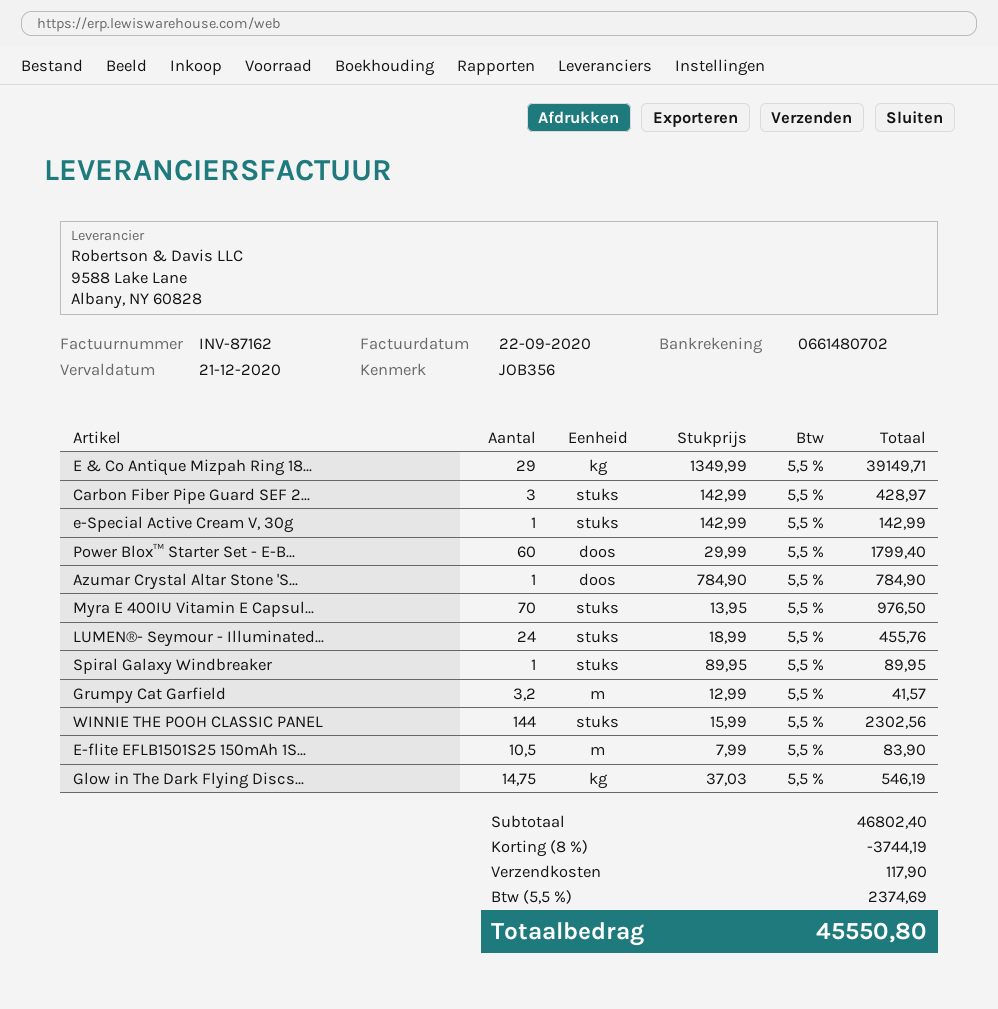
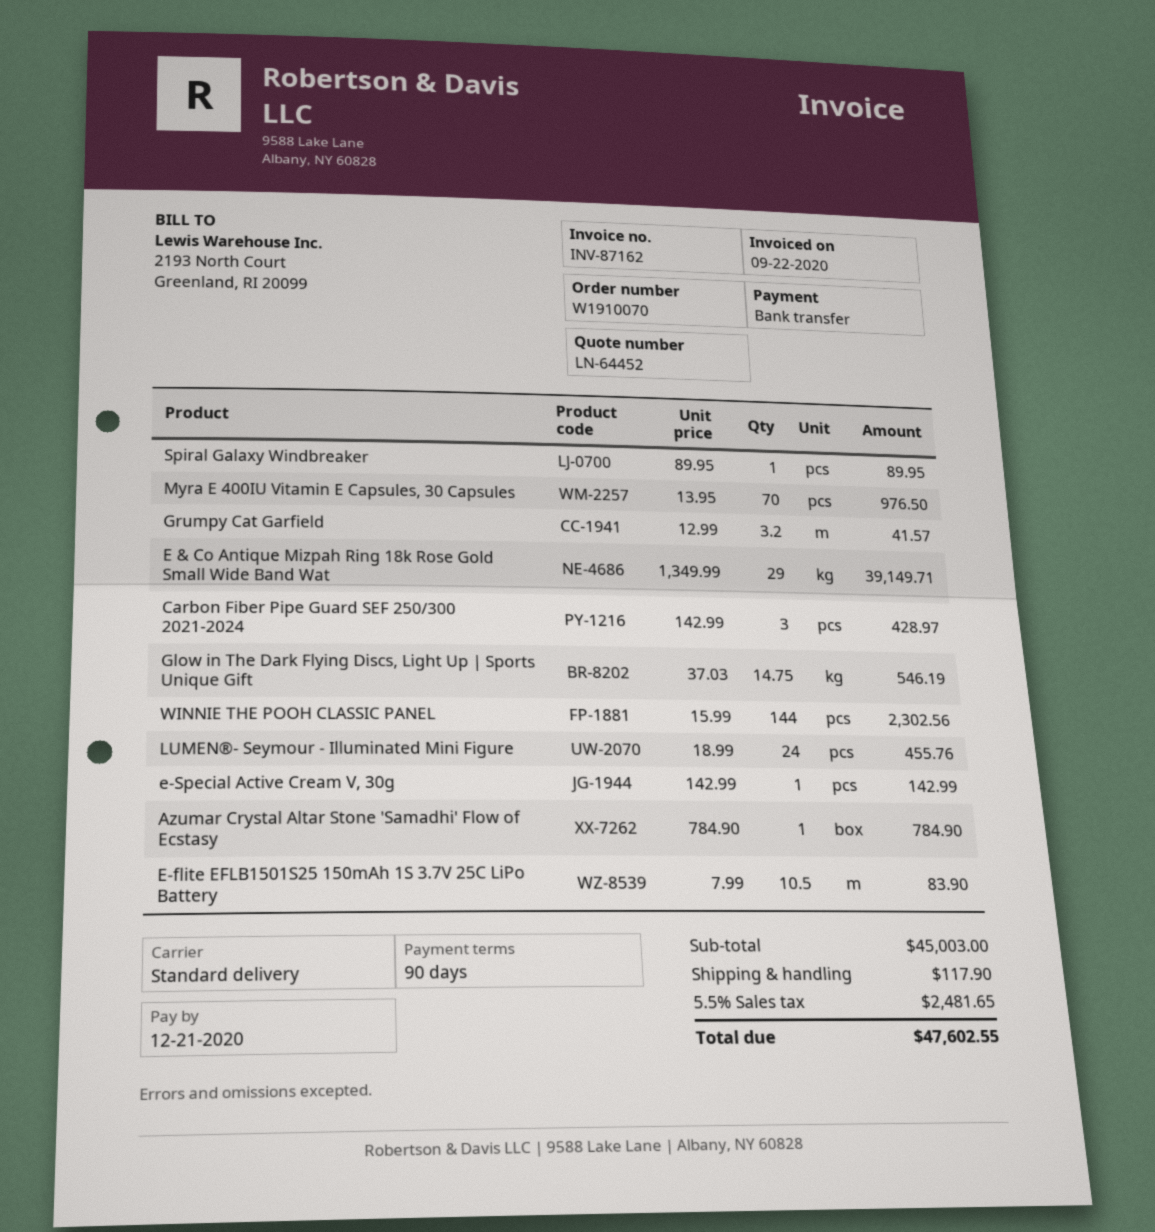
Power Blox™ Starter Set - E-B...: 60 x 29.99 = 1799.40 -> none
subtotal: 46802.40 -> 45003.00
discount: 8% = 3744.19 -> none
tax: 5.5% = 2374.69 -> 5.5% = 2481.65
total: 45550.80 -> 47602.55

